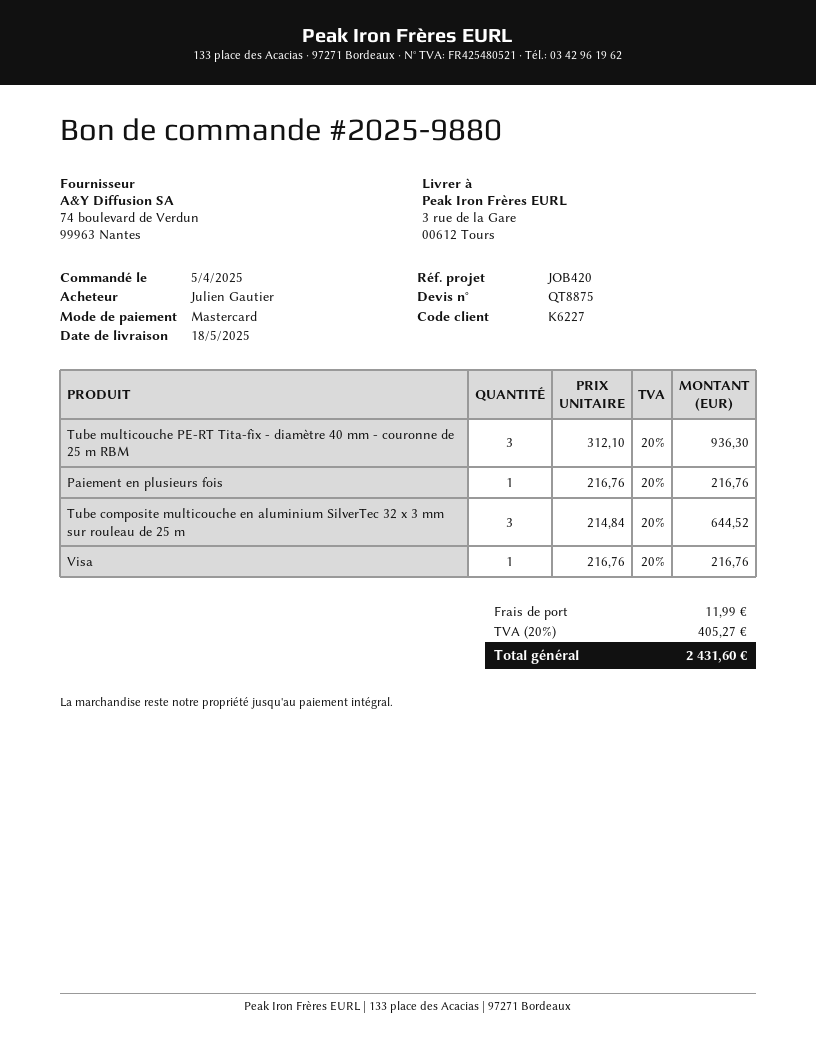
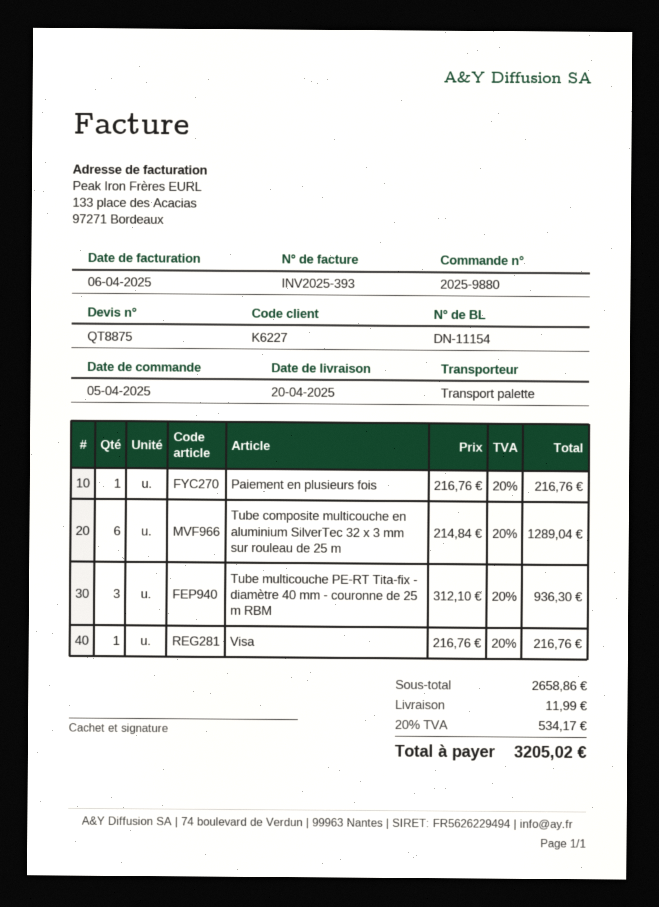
delivery date: 2025-05-18 -> 2025-04-20
Tube composite multicouche en aluminium SilverTec 32 x 3 mm sur rouleau de 25 m: 3 x 214.84 = 644.52 -> 6 x 214.84 = 1289.04
tax: 20% = 405.27 -> 20% = 534.17
total: 2431.60 -> 3205.02

